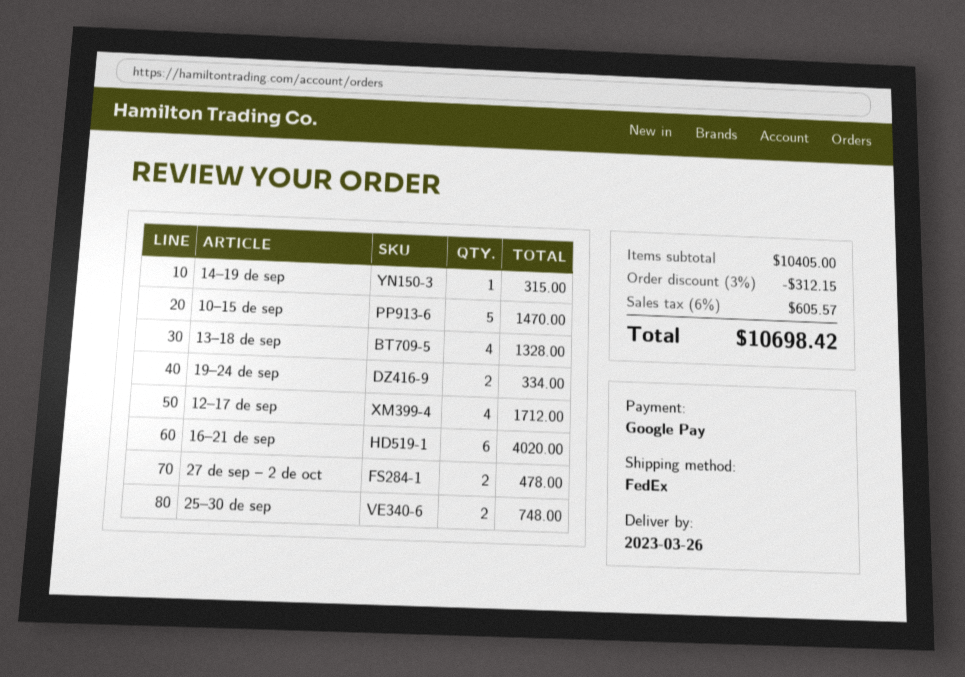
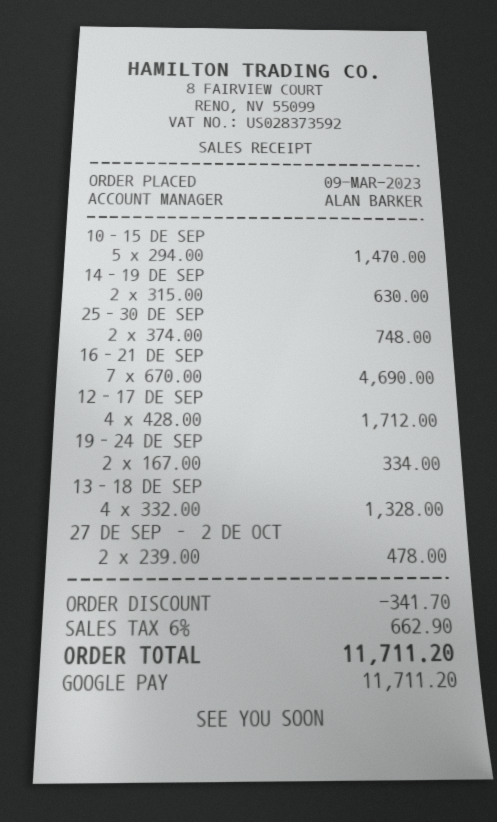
14–19 de sep: 1 for 315.00 -> 2 for 630.00
16–21 de sep: 6 for 4020.00 -> 7 for 4690.00
discount: 312.15 -> 341.70
tax: 6% = 605.57 -> 6% = 662.90
total: 10698.42 -> 11711.20

